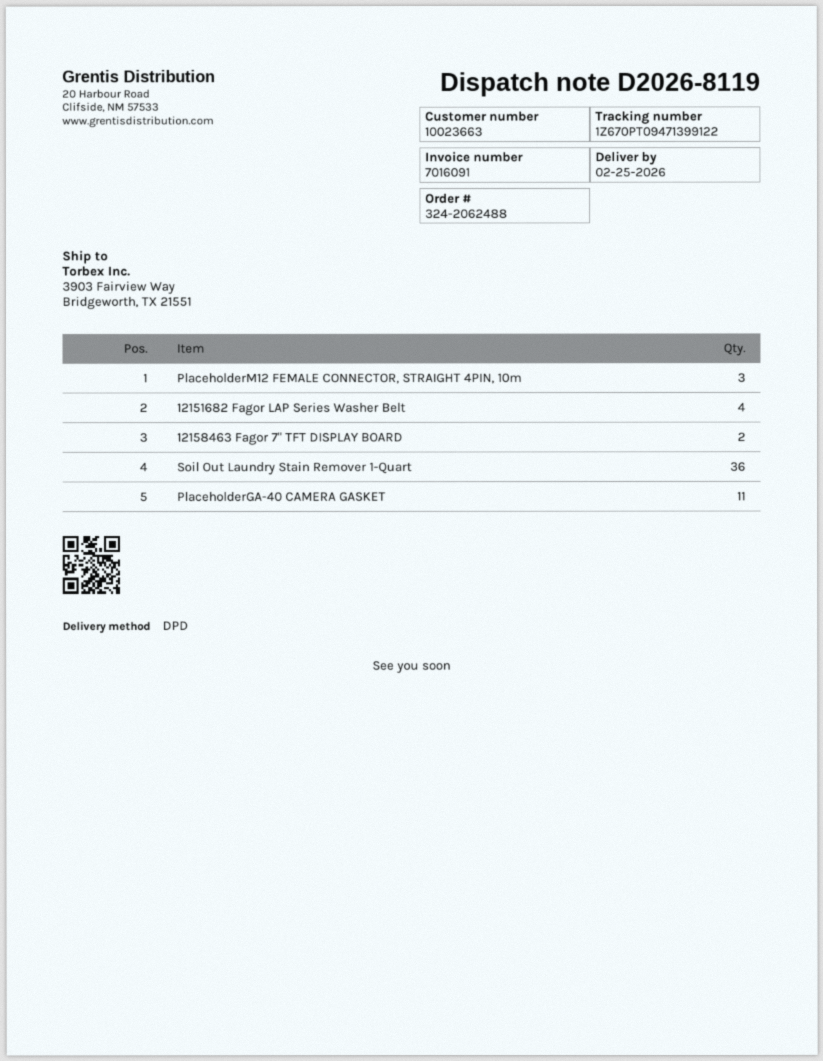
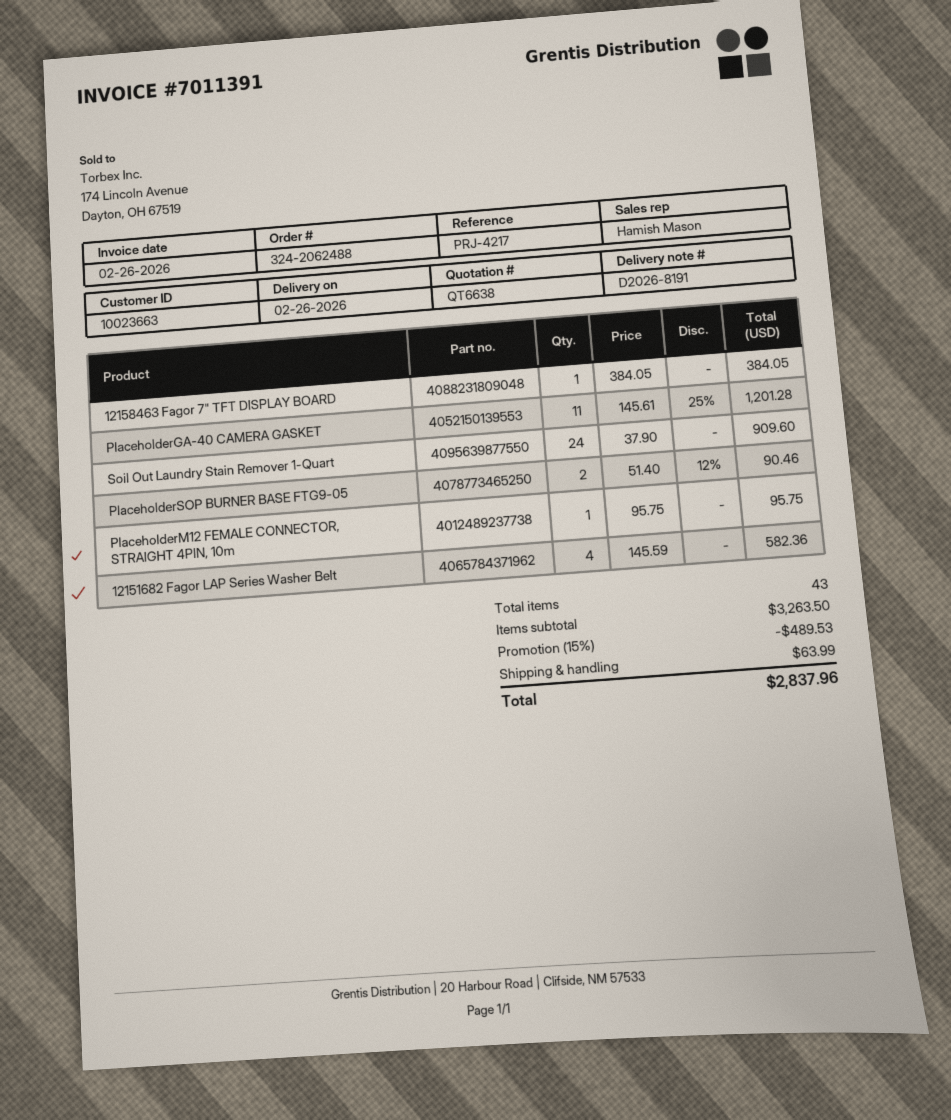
delivery note number: D2026-8119 -> D2026-8191
delivery date: 2026-02-25 -> 2026-02-26
invoice number: 7016091 -> 7011391
PlaceholderM12 FEMALE CONNECTOR, STRAIGHT 4PIN, 10m: 3 -> 1
12158463 Fagor 7" TFT DISPLAY BOARD: 2 -> 1
Soil Out Laundry Stain Remover 1-Quart: 36 -> 24
PlaceholderSOP BURNER BASE FTG9-05: none -> 2

